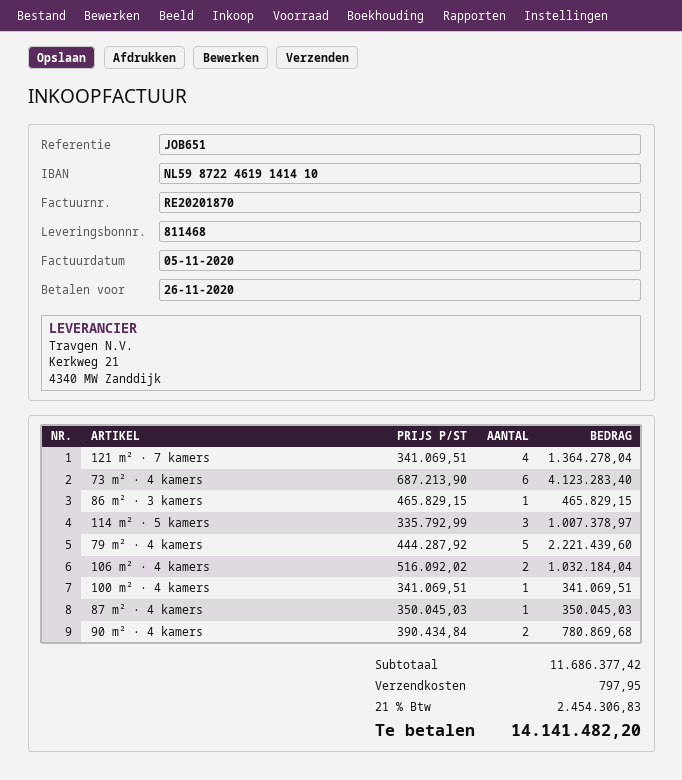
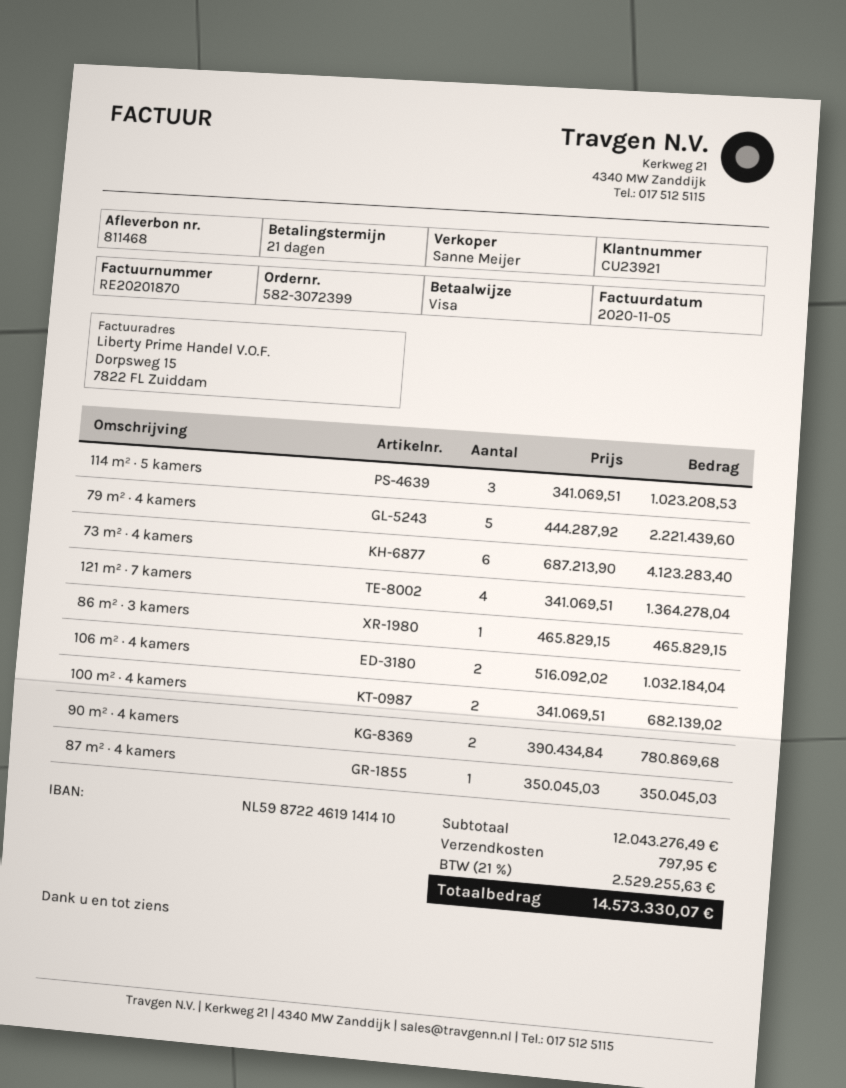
114 m² · 5 kamers: 3 x 335792.99 = 1007378.97 -> 3 x 341069.51 = 1023208.53
100 m² · 4 kamers: 1 x 341069.51 = 341069.51 -> 2 x 341069.51 = 682139.02
subtotal: 11686377.42 -> 12043276.49
tax: 21% = 2454306.83 -> 21% = 2529255.63
total: 14141482.20 -> 14573330.07

